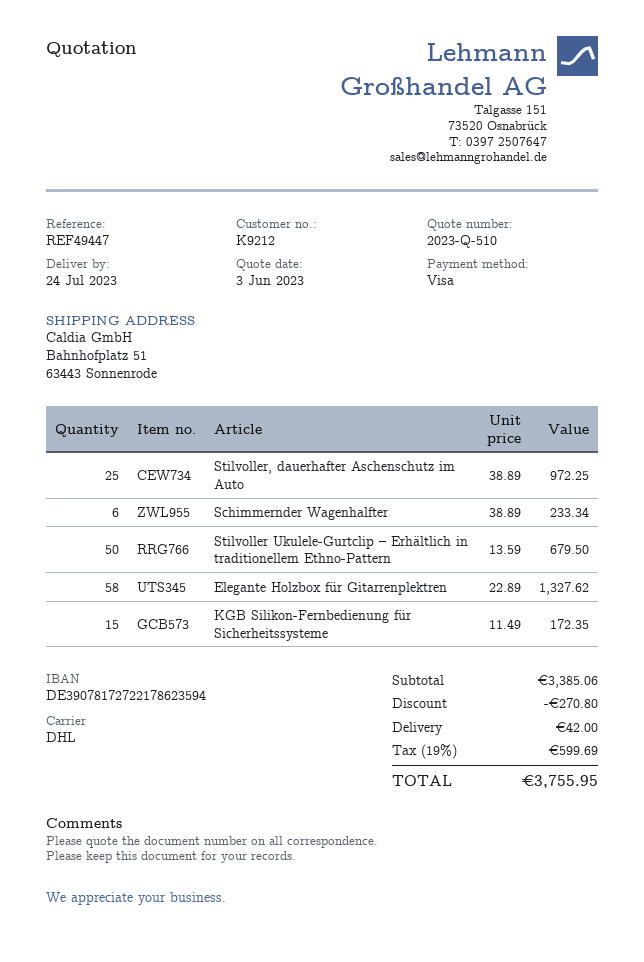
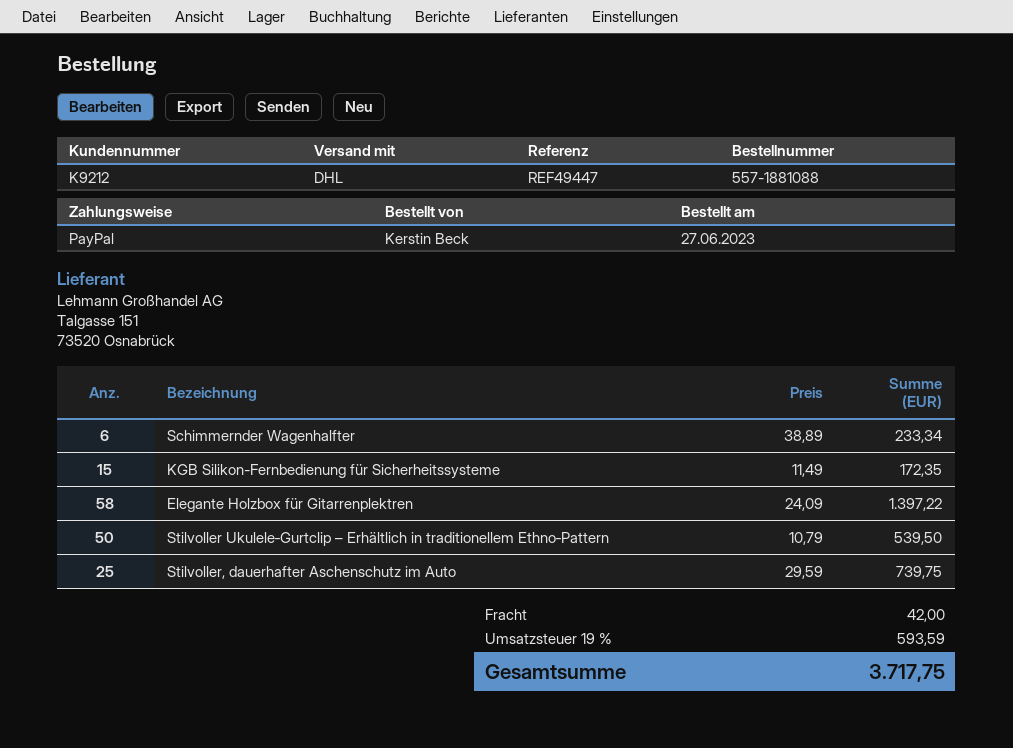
payment method: Visa -> PayPal
Stilvoller, dauerhafter Aschenschutz im Auto: 25 x 38.89 = 972.25 -> 25 x 29.59 = 739.75
Stilvoller Ukulele‑Gurtclip – Erhältlich in traditionellem Ethno‑Pattern: 50 x 13.59 = 679.50 -> 50 x 10.79 = 539.50
Elegante Holzbox für Gitarrenplektren: 58 x 22.89 = 1327.62 -> 58 x 24.09 = 1397.22
discount: 270.80 -> none
tax: 19% = 599.69 -> 19% = 593.59
total: 3755.95 -> 3717.75

